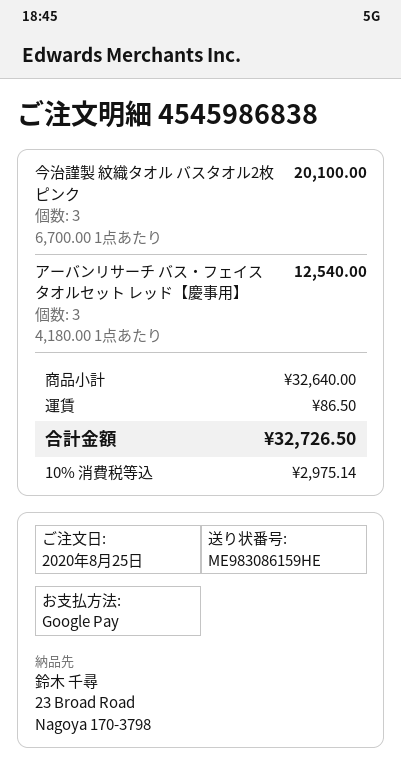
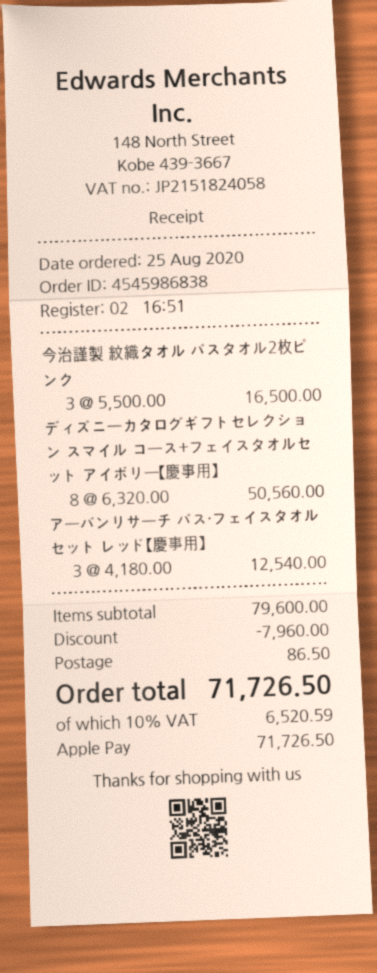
payment method: Google Pay -> Apple Pay
今治謹製 紋織タオル バスタオル2枚ピンク: 3 x 6700.00 = 20100.00 -> 3 x 5500.00 = 16500.00
ディズニーカタログギフトセレクション スマイル コース+フェイスタオルセット アイボリー【慶事用】: none -> 8 x 6320.00 = 50560.00
subtotal: 32640.00 -> 79600.00
discount: none -> 7960.00
tax: 10% = 2975.14 -> 10% = 6520.59
total: 32726.50 -> 71726.50

